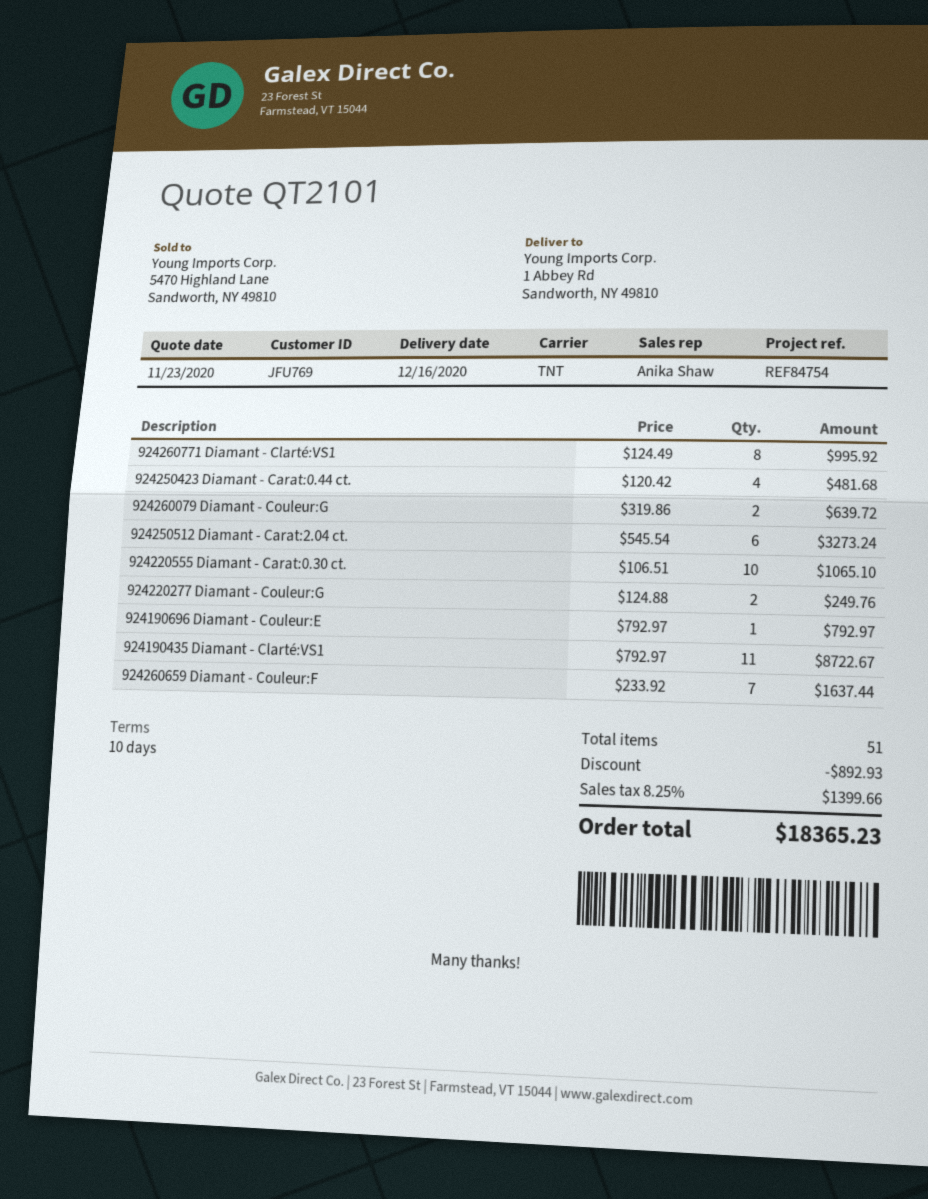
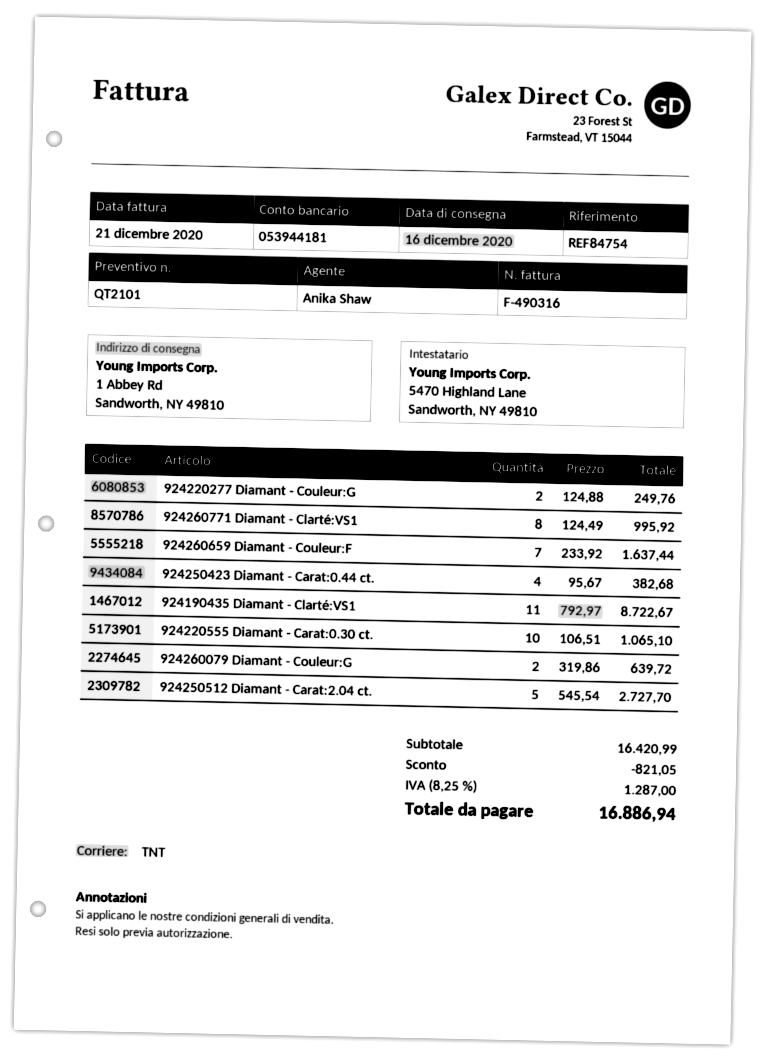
924250423 Diamant - Carat:0.44 ct.: 4 x 120.42 = 481.68 -> 4 x 95.67 = 382.68
924250512 Diamant - Carat:2.04 ct.: 6 x 545.54 = 3273.24 -> 5 x 545.54 = 2727.70
924190696 Diamant - Couleur:E: 1 x 792.97 = 792.97 -> none
discount: 892.93 -> 821.05
tax: 8.25% = 1399.66 -> 8.25% = 1287.00
total: 18365.23 -> 16886.94

